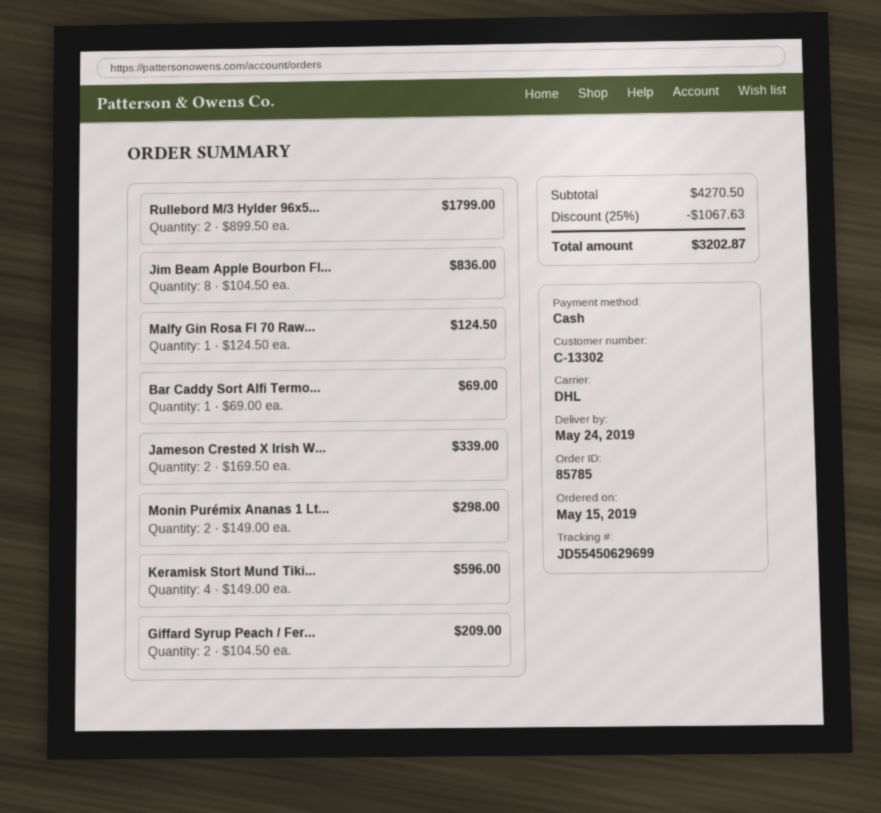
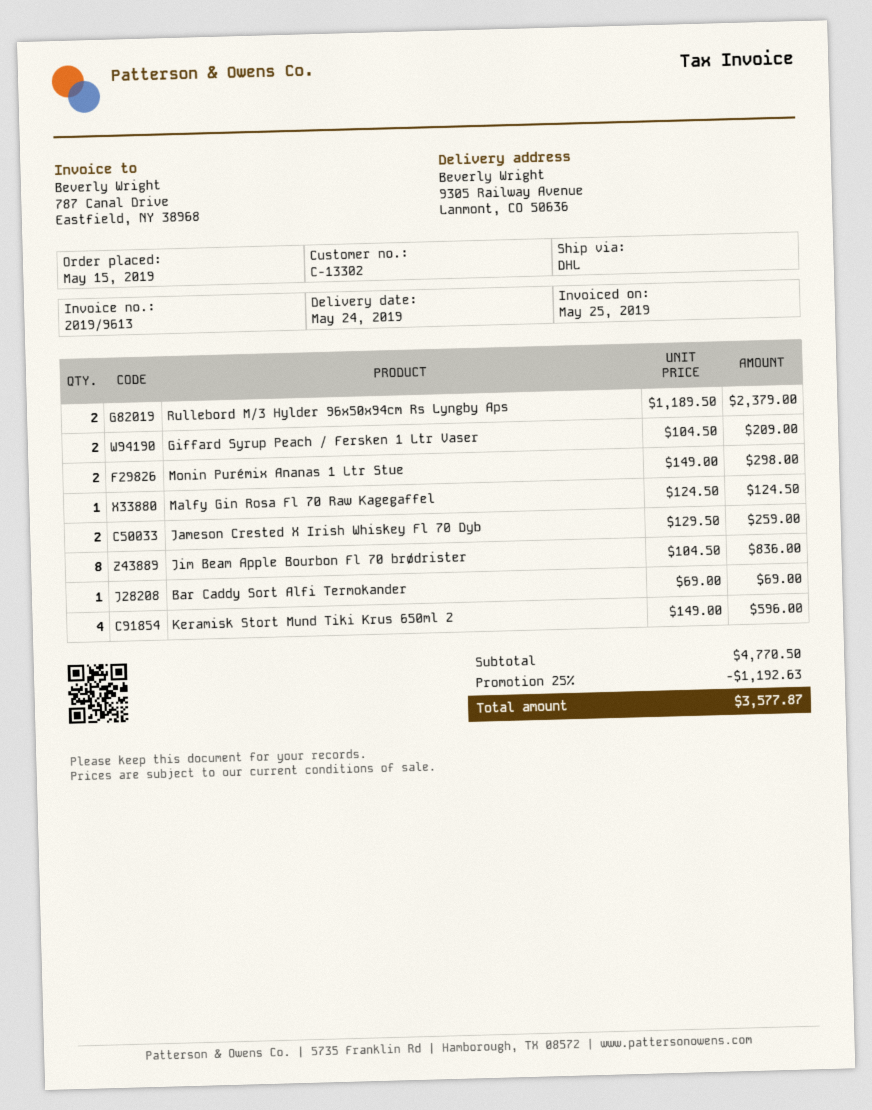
Rullebord M/3 Hylder 96x5...: 2 x 899.50 = 1799.00 -> 2 x 1189.50 = 2379.00
Jameson Crested X Irish W...: 2 x 169.50 = 339.00 -> 2 x 129.50 = 259.00
subtotal: 4270.50 -> 4770.50
discount: 25% = 1067.63 -> 25% = 1192.63
total: 3202.87 -> 3577.87

